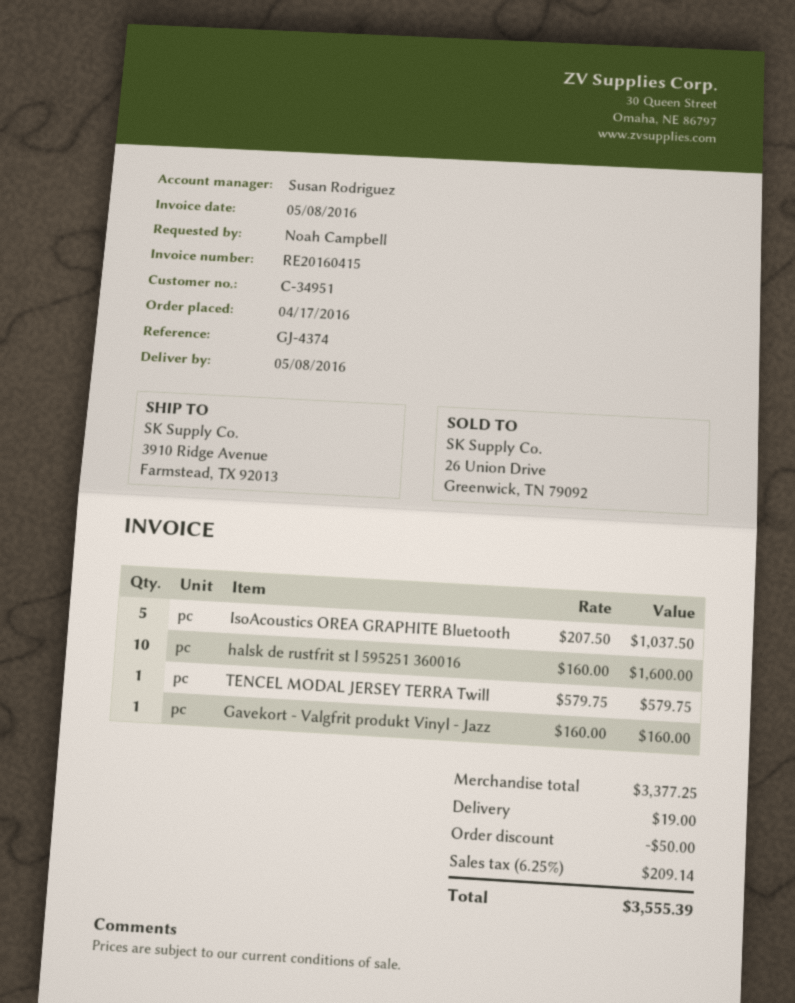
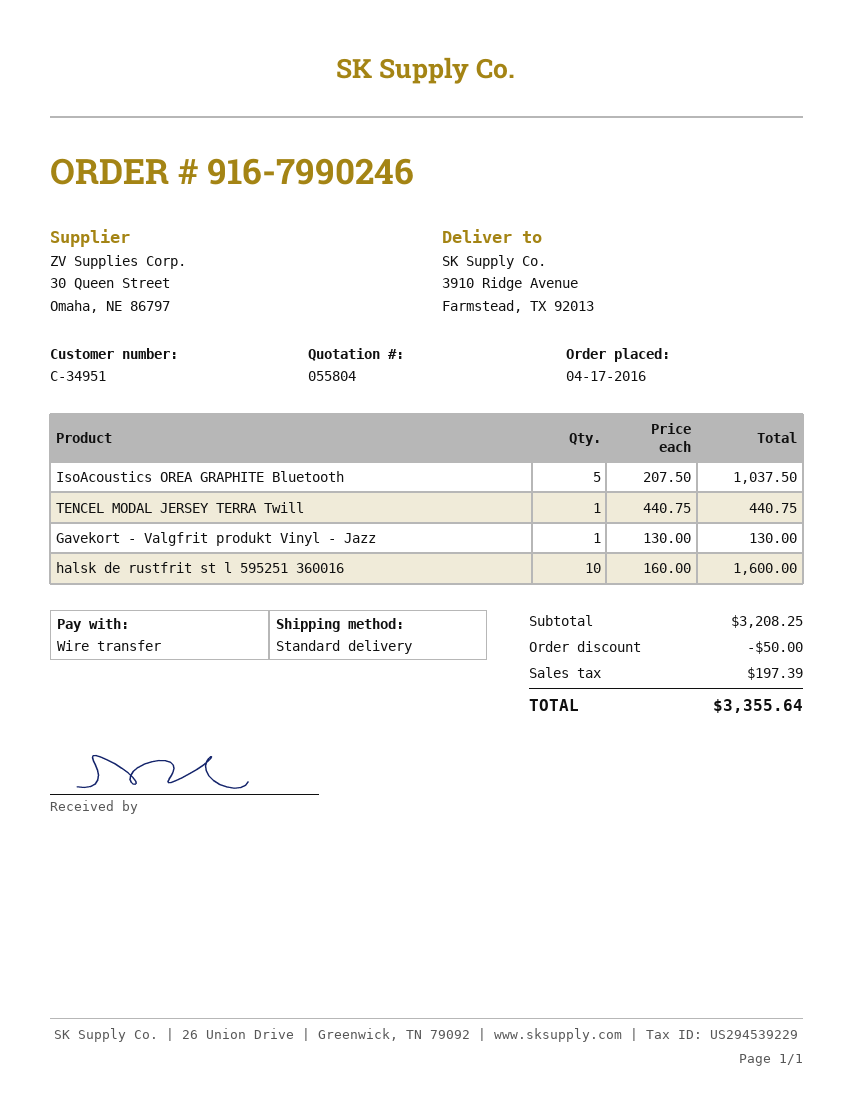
TENCEL MODAL JERSEY TERRA Twill: 1 x 579.75 = 579.75 -> 1 x 440.75 = 440.75
Gavekort - Valgfrit produkt Vinyl - Jazz: 1 x 160.00 = 160.00 -> 1 x 130.00 = 130.00
subtotal: 3377.25 -> 3208.25
shipping: 19.00 -> none
tax: 209.14 -> 197.39
total: 3555.39 -> 3355.64

